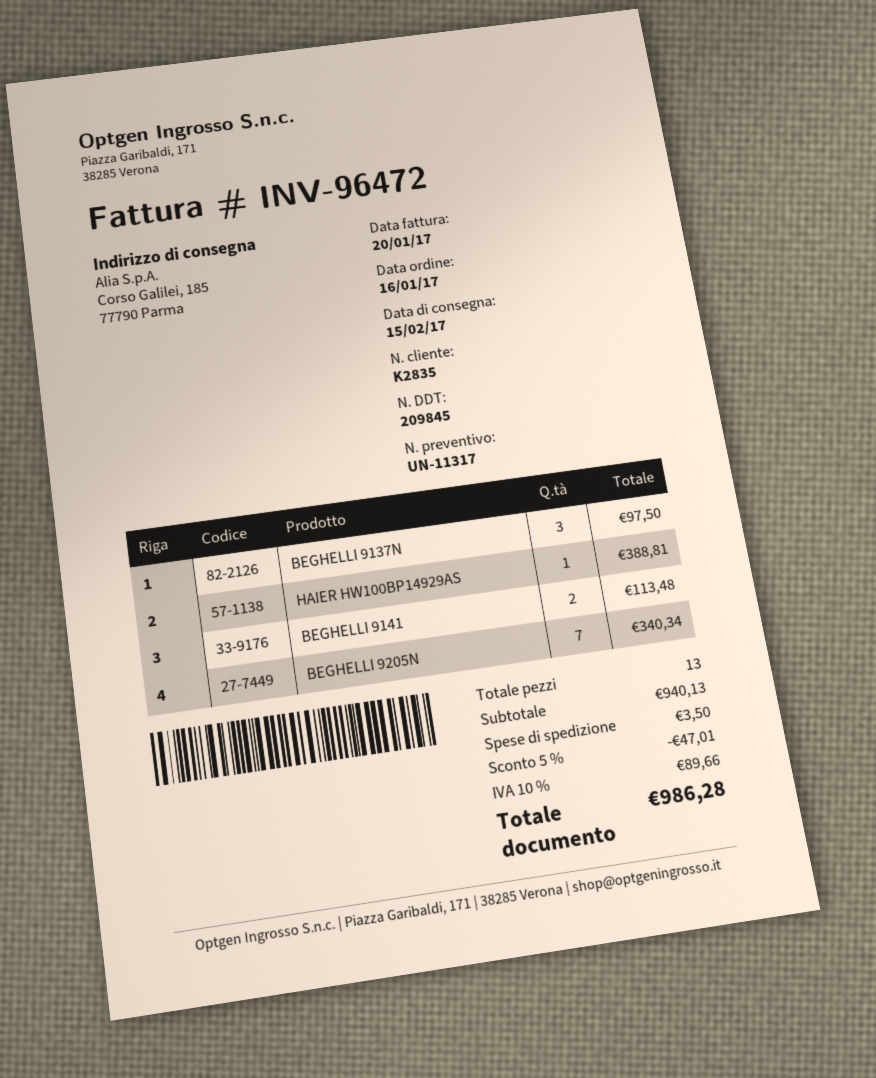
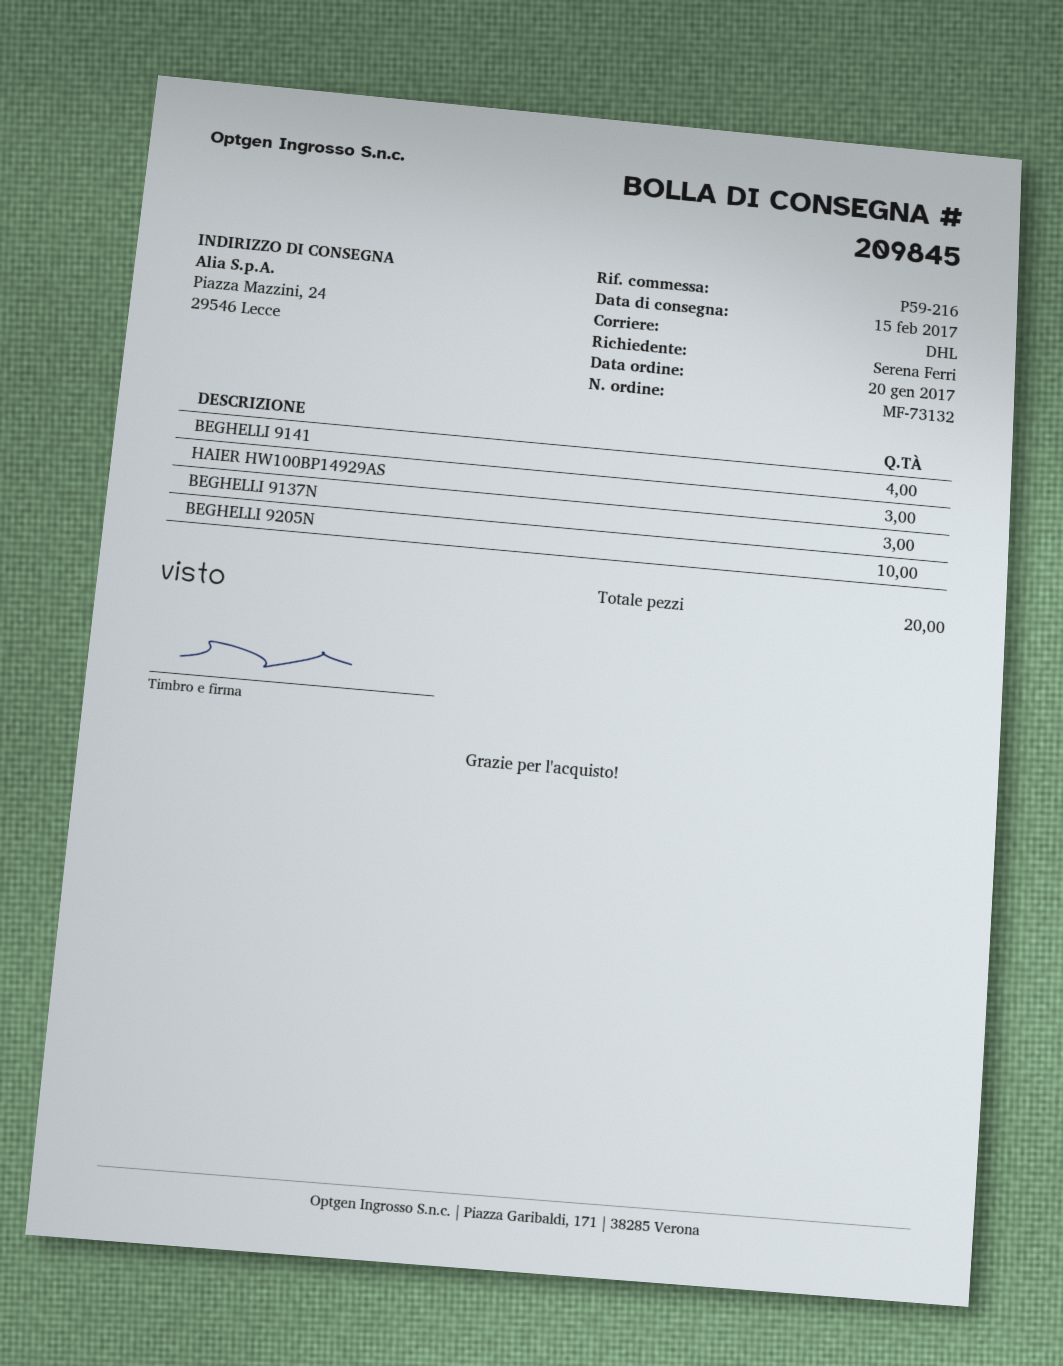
order date: 2017-01-16 -> 2017-01-20
ship to: Corso Galilei, 185, 77790 Parma -> Piazza Mazzini, 24, 29546 Lecce
HAIER HW100BP14929AS: 1 -> 3
BEGHELLI 9141: 2 -> 4
BEGHELLI 9205N: 7 -> 10
total quantity: 13 -> 20

